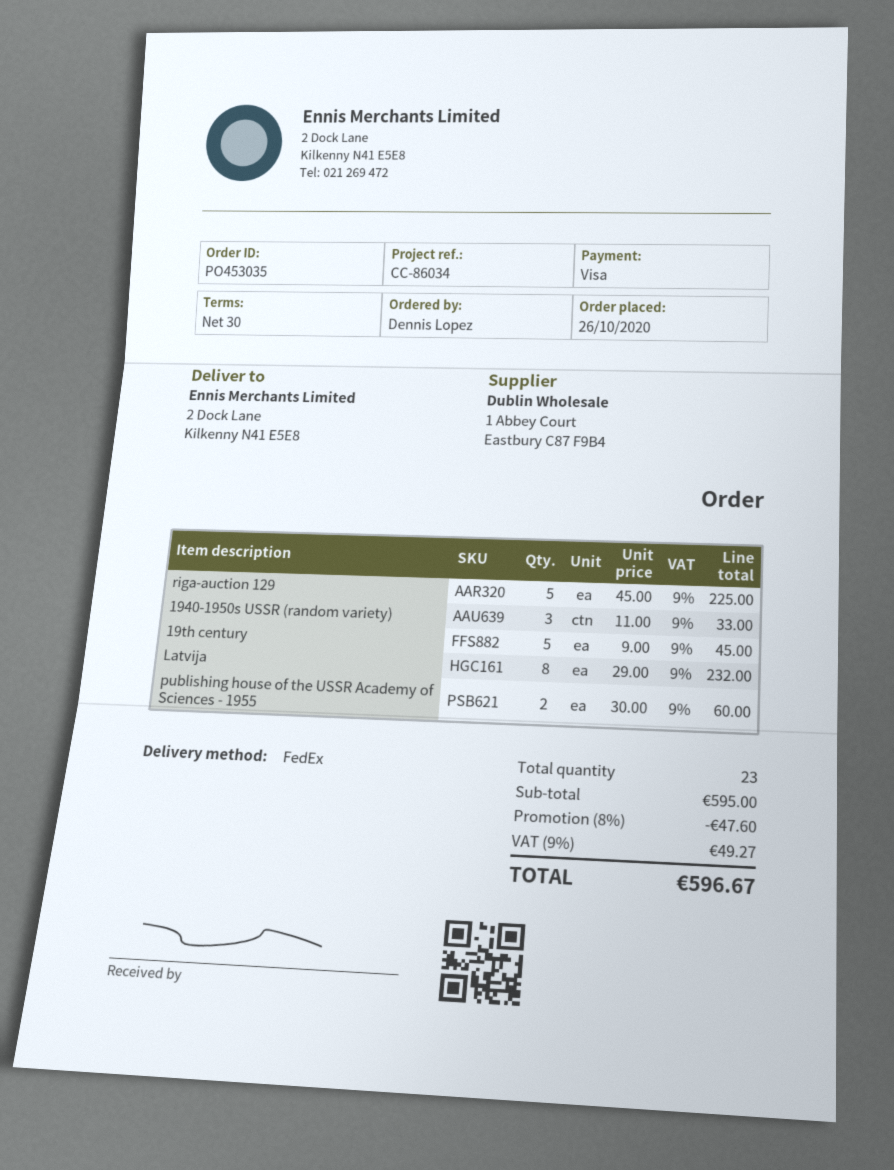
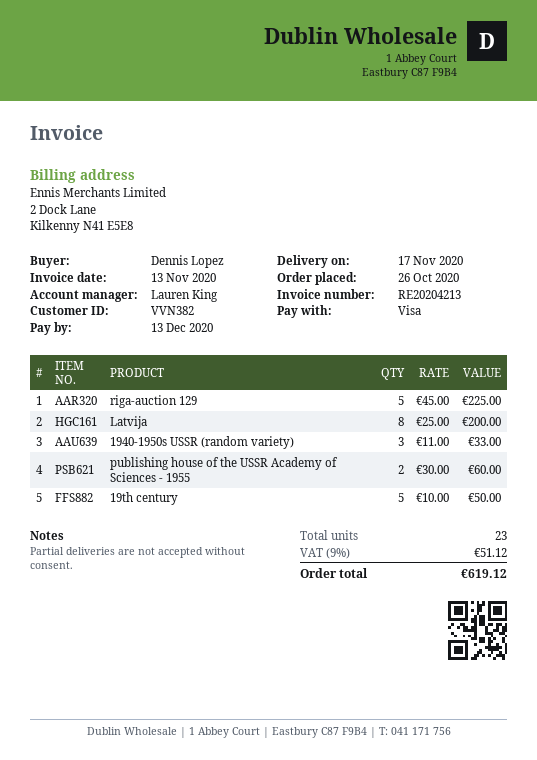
19th century: 5 x 9.00 = 45.00 -> 5 x 10.00 = 50.00
Latvija: 8 x 29.00 = 232.00 -> 8 x 25.00 = 200.00
discount: 8% = 47.60 -> none
tax: 9% = 49.27 -> 9% = 51.12
total: 596.67 -> 619.12

